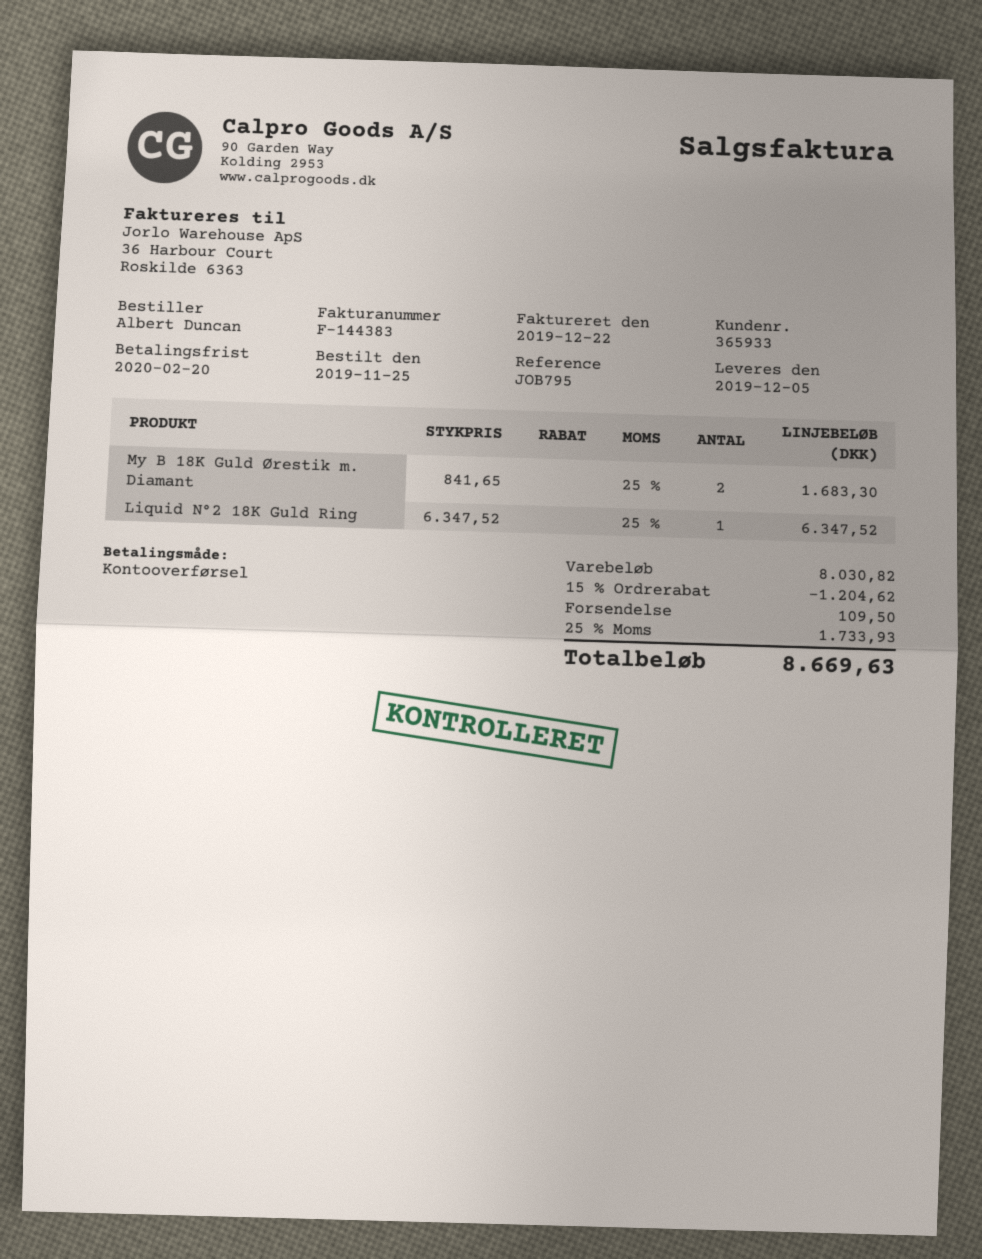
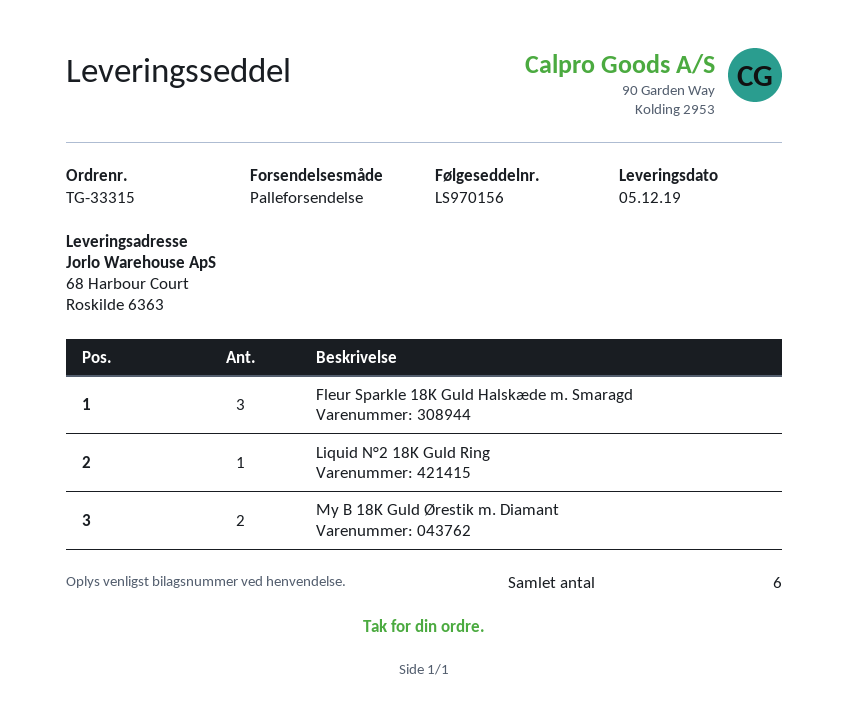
Fleur Sparkle 18K Guld Halskæde m. Smaragd: none -> 3

